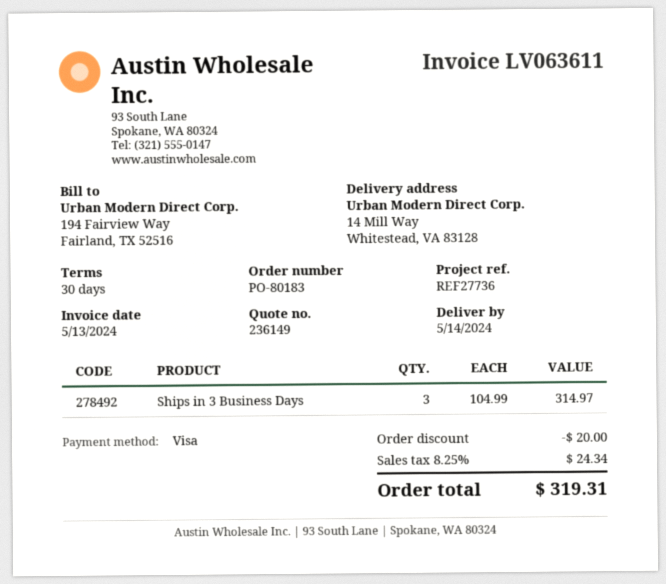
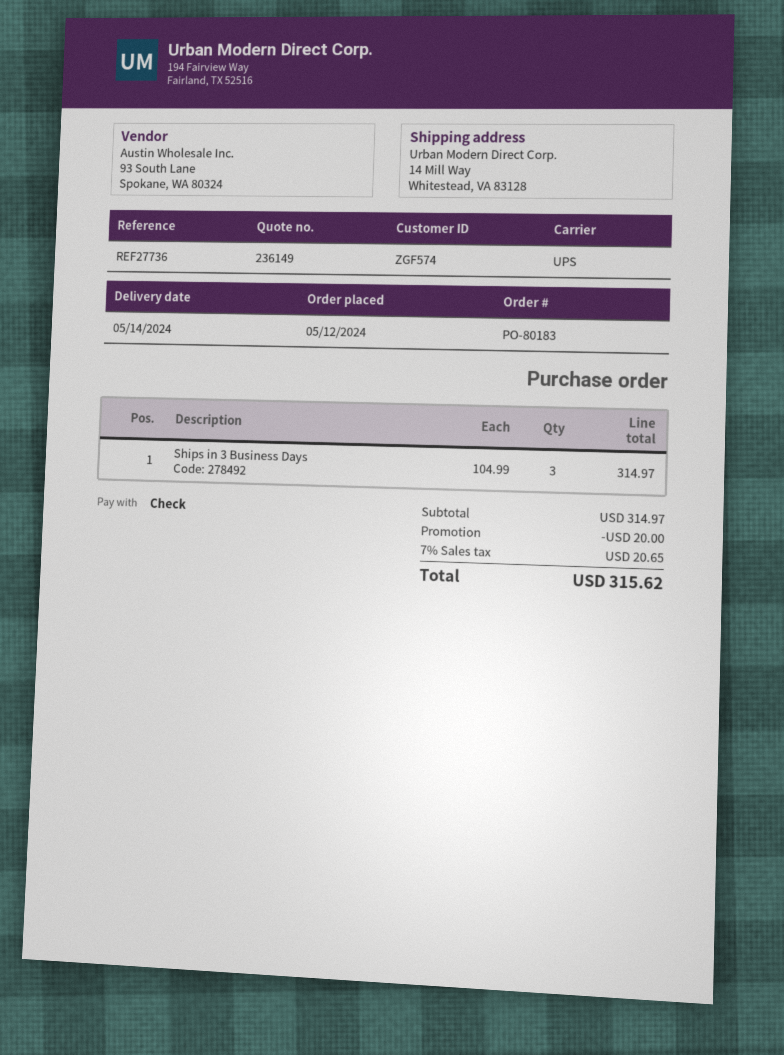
payment method: Visa -> cheque
tax: 8.25% = 24.34 -> 7% = 20.65
total: 319.31 -> 315.62

